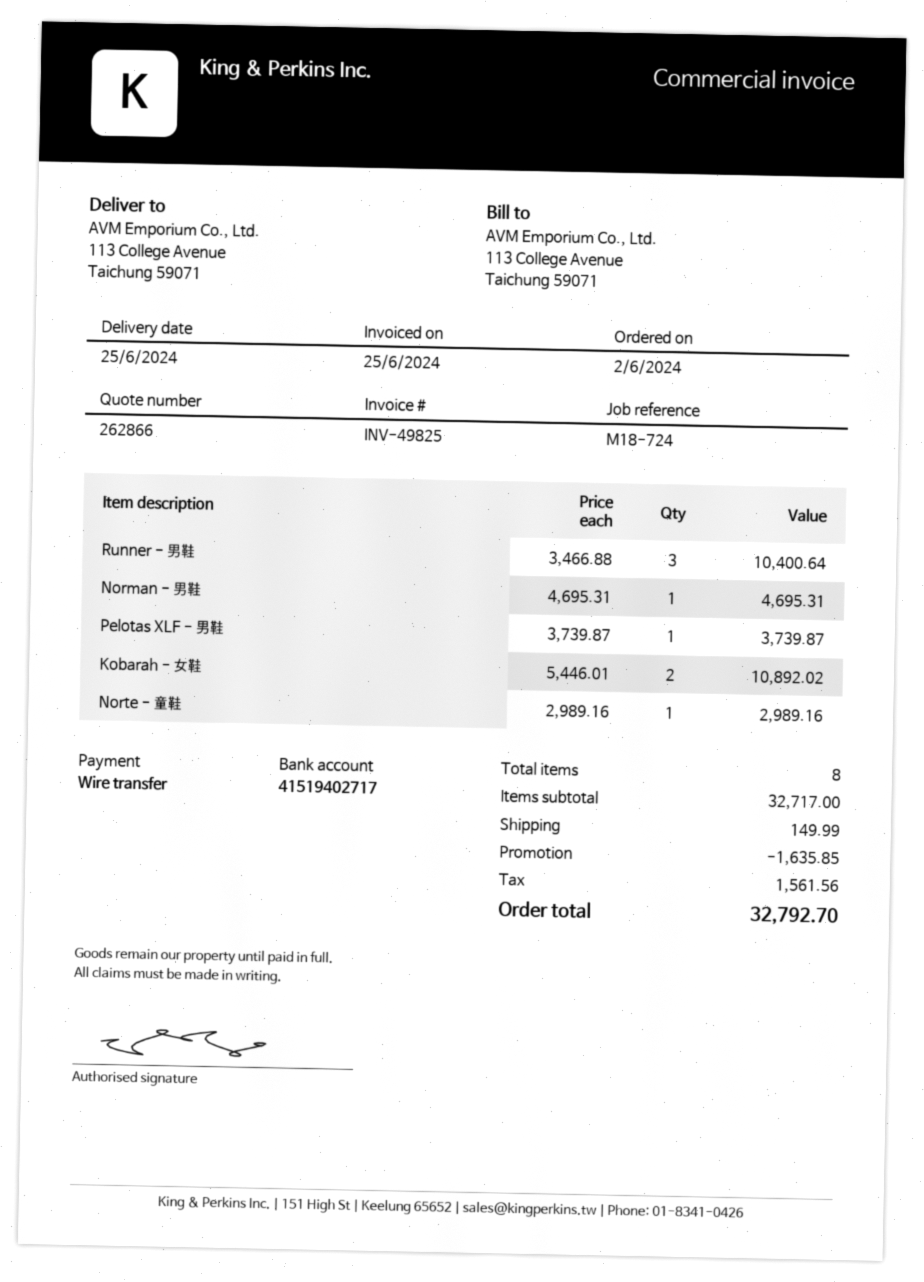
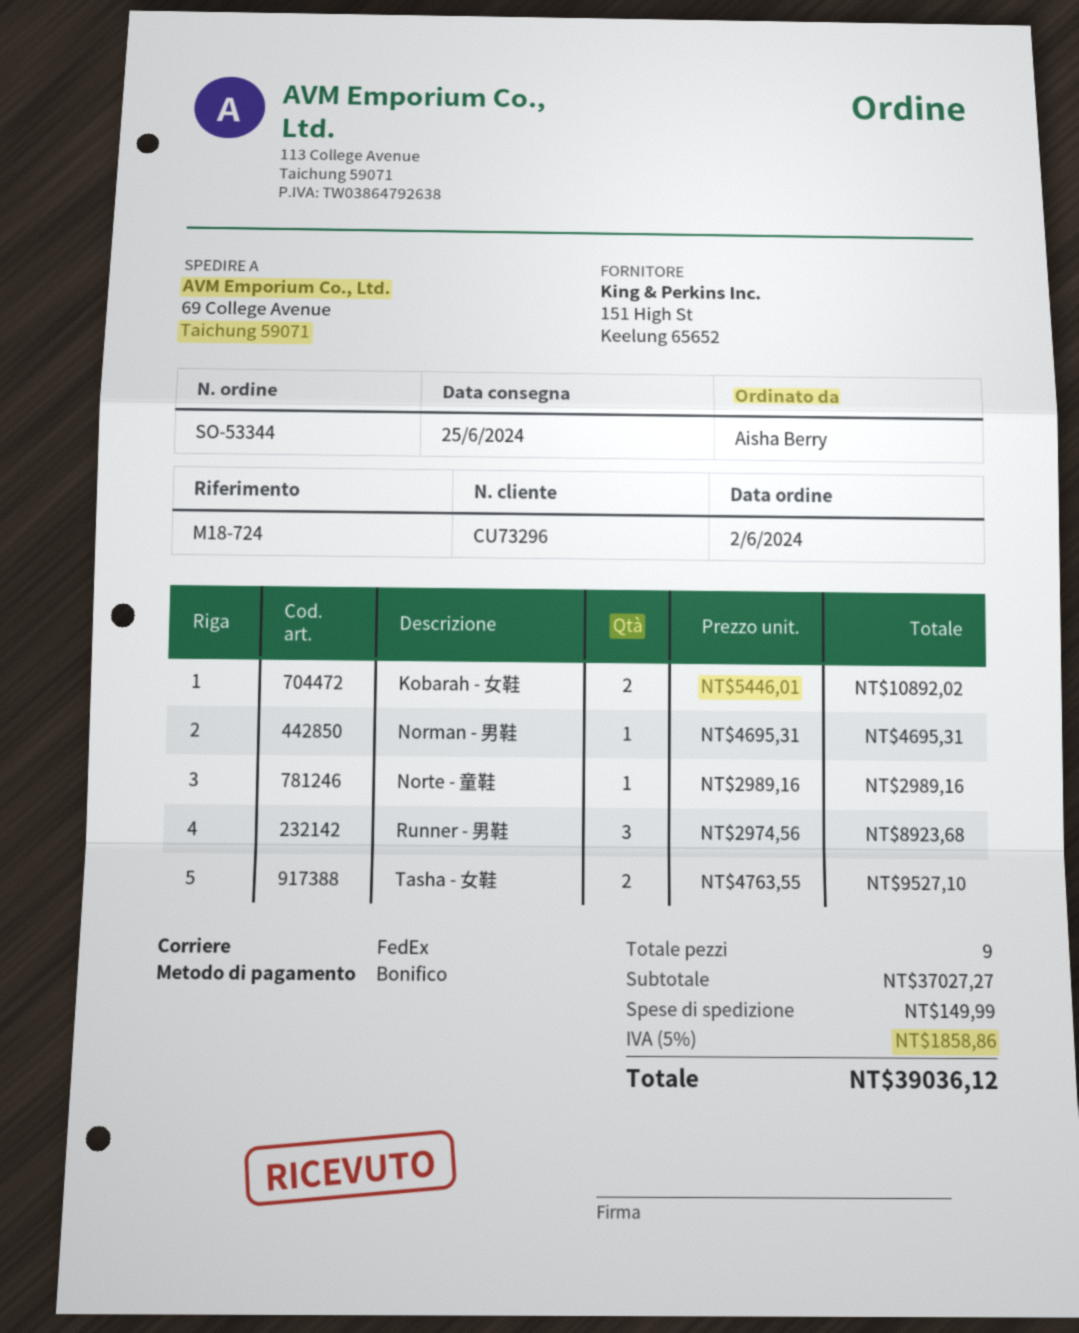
ship to: 113 College Avenue, Taichung 59071 -> 69 College Avenue, Taichung 59071
Runner - 男鞋: 3 x 3466.88 = 10400.64 -> 3 x 2974.56 = 8923.68
Pelotas XLF - 男鞋: 1 x 3739.87 = 3739.87 -> none
Tasha - 女鞋: none -> 2 x 4763.55 = 9527.10
total quantity: 8 -> 9
subtotal: 32717.00 -> 37027.27
discount: 1635.85 -> none
tax: 1561.56 -> 1858.86
total: 32792.70 -> 39036.12

